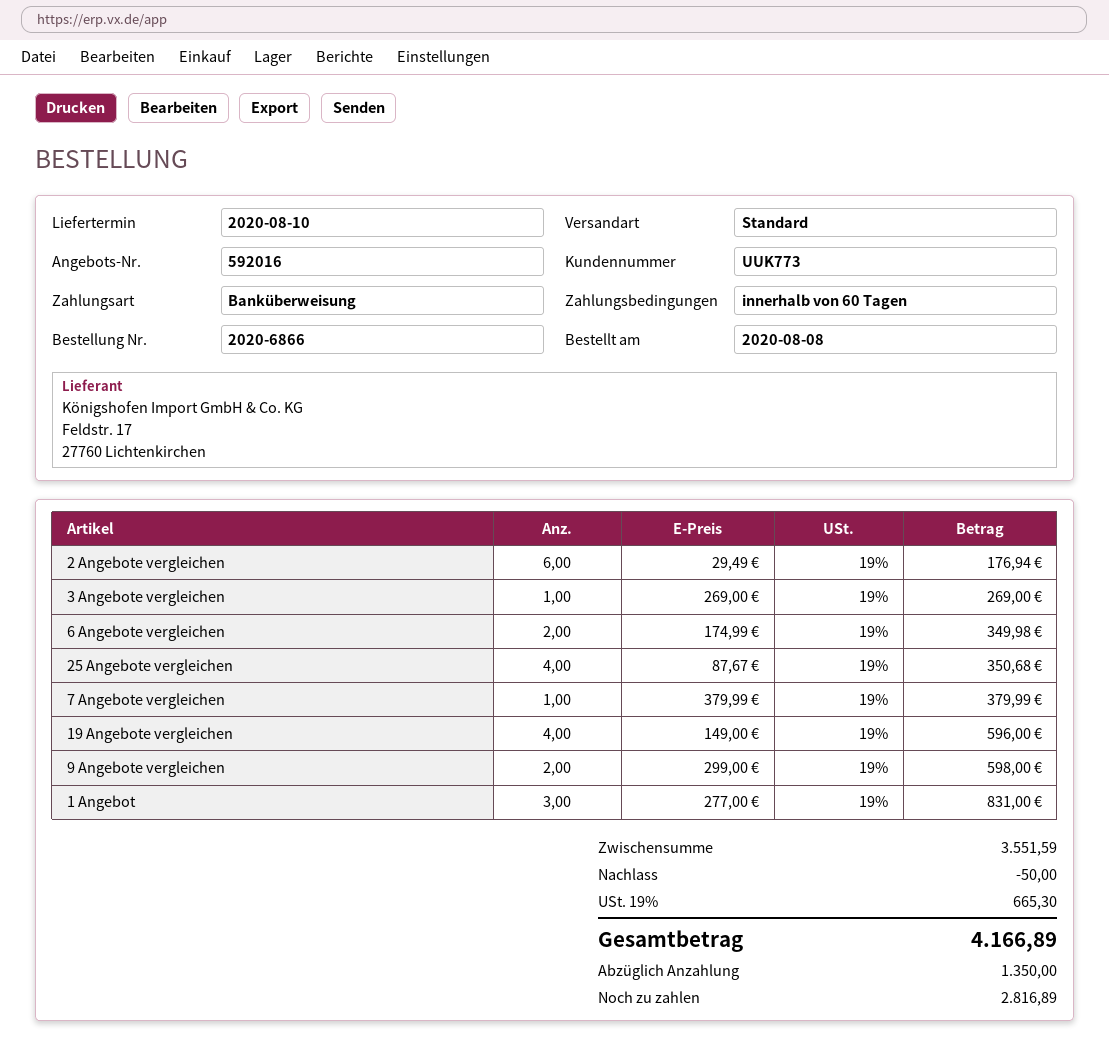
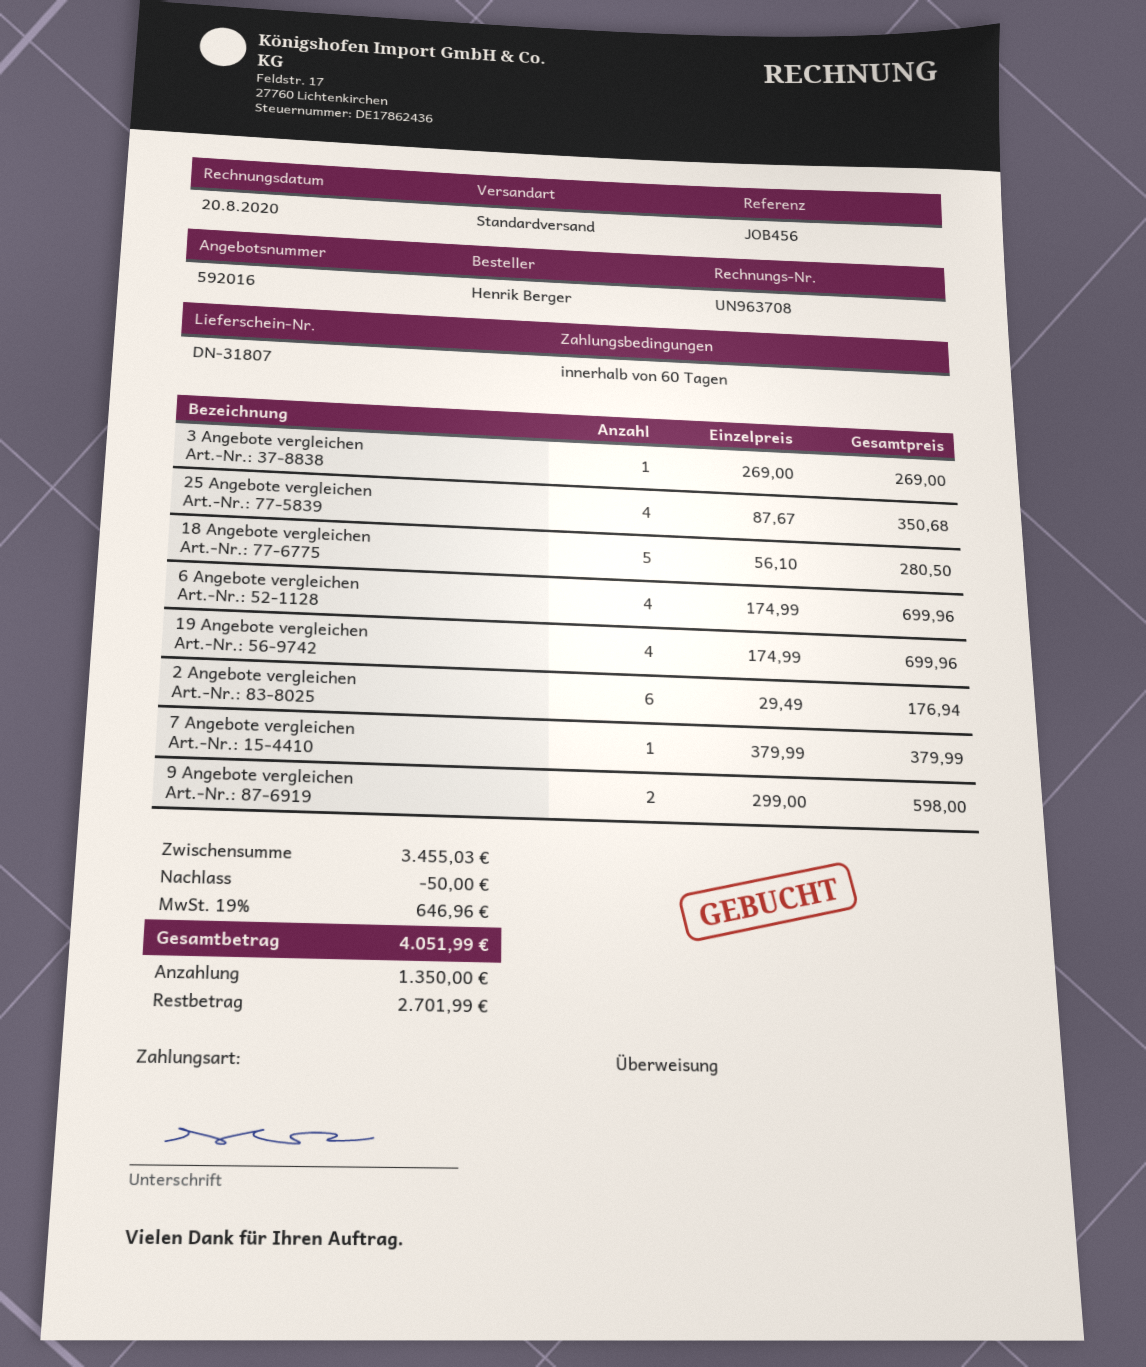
6 Angebote vergleichen: 2 x 174.99 = 349.98 -> 4 x 174.99 = 699.96
19 Angebote vergleichen: 4 x 149.00 = 596.00 -> 4 x 174.99 = 699.96
1 Angebot: 3 x 277.00 = 831.00 -> none
18 Angebote vergleichen: none -> 5 x 56.10 = 280.50
subtotal: 3551.59 -> 3455.03
tax: 19% = 665.30 -> 19% = 646.96
total: 4166.89 -> 4051.99
balance: 2816.89 -> 2701.99

